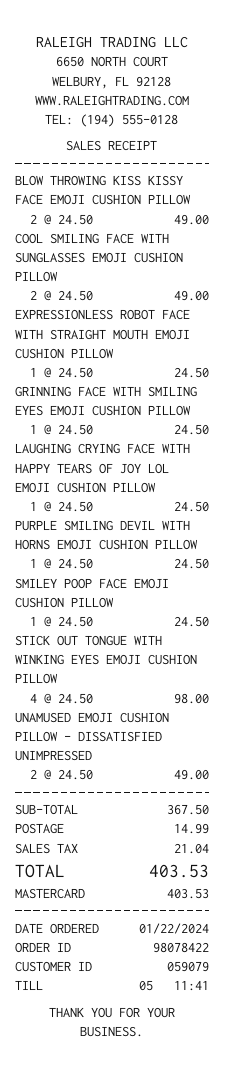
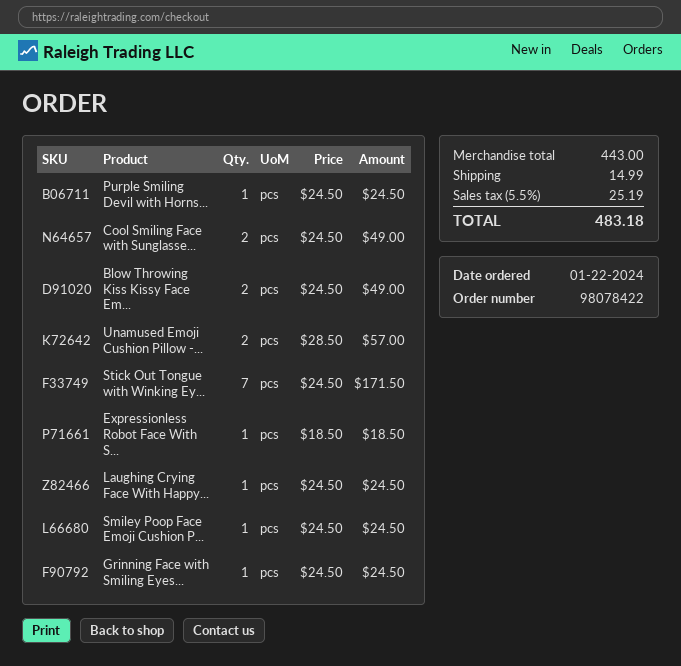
EXPRESSIONLESS ROBOT FACE WITH STRAIGHT MOUTH EMOJI CUSHION PILLOW: 1 x 24.50 = 24.50 -> 1 x 18.50 = 18.50
STICK OUT TONGUE WITH WINKING EYES EMOJI CUSHION PILLOW: 4 x 24.50 = 98.00 -> 7 x 24.50 = 171.50
UNAMUSED EMOJI CUSHION PILLOW - DISSATISFIED UNIMPRESSED: 2 x 24.50 = 49.00 -> 2 x 28.50 = 57.00
subtotal: 367.50 -> 443.00
tax: 21.04 -> 25.19
total: 403.53 -> 483.18

